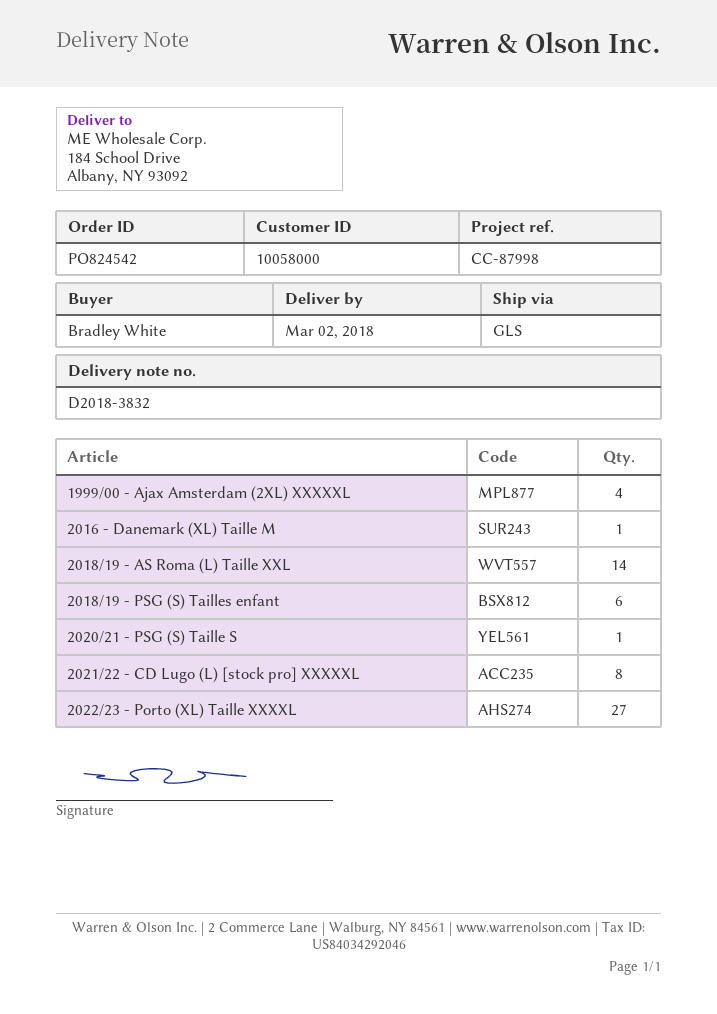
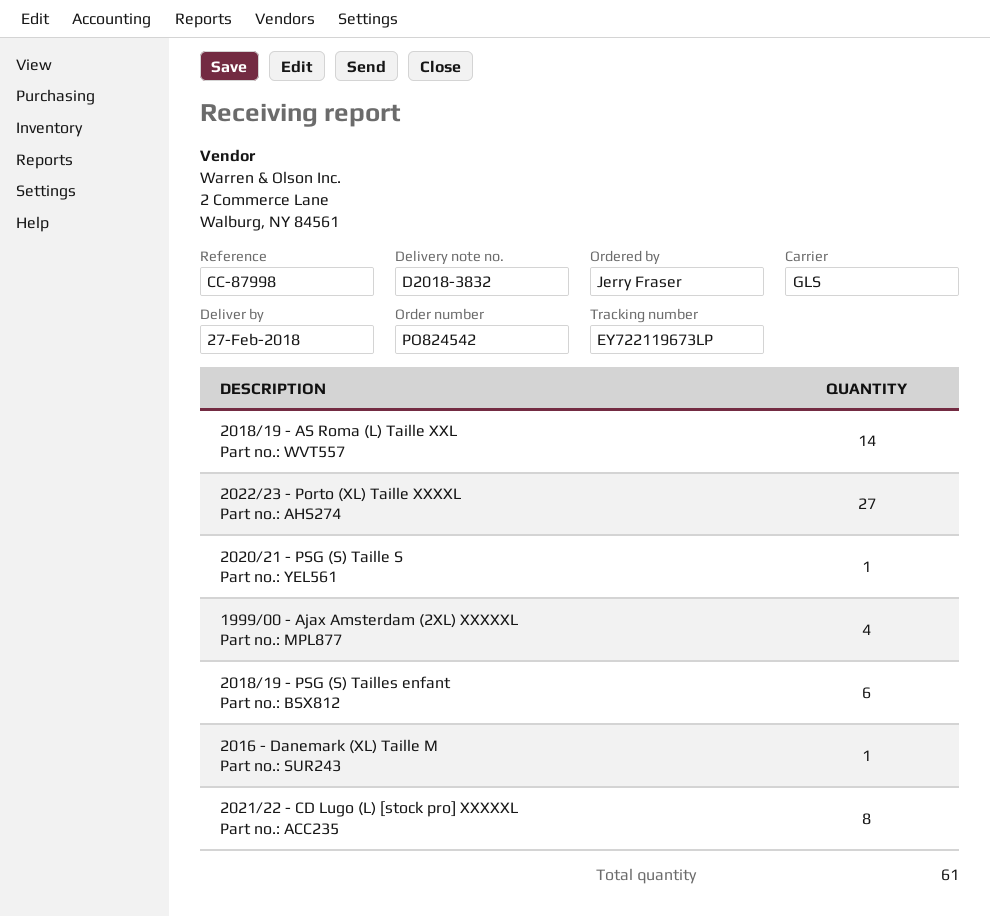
delivery date: 2018-03-02 -> 2018-02-27
ordered by: Bradley White -> Jerry Fraser

